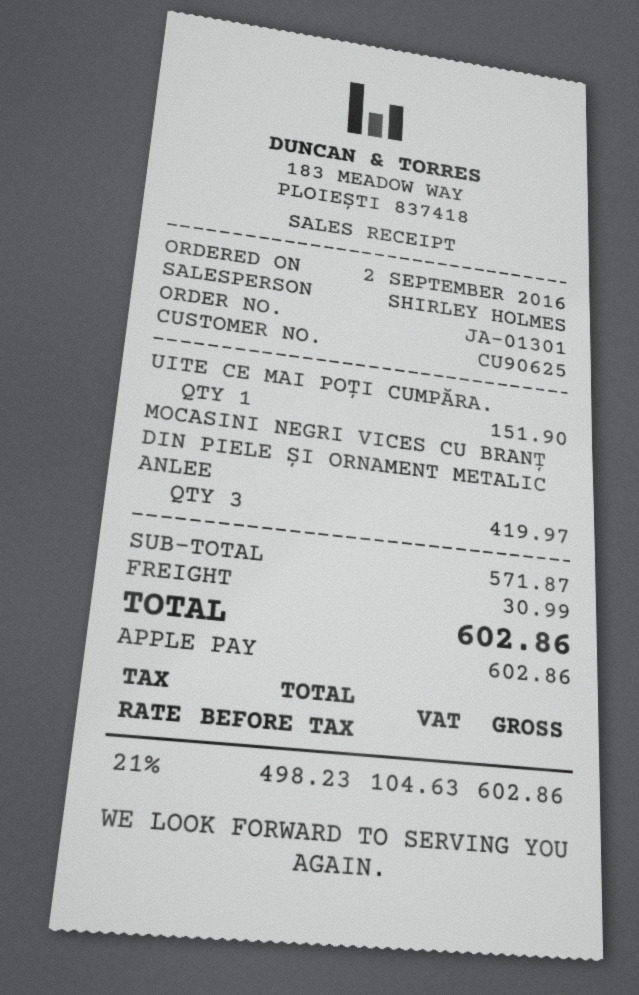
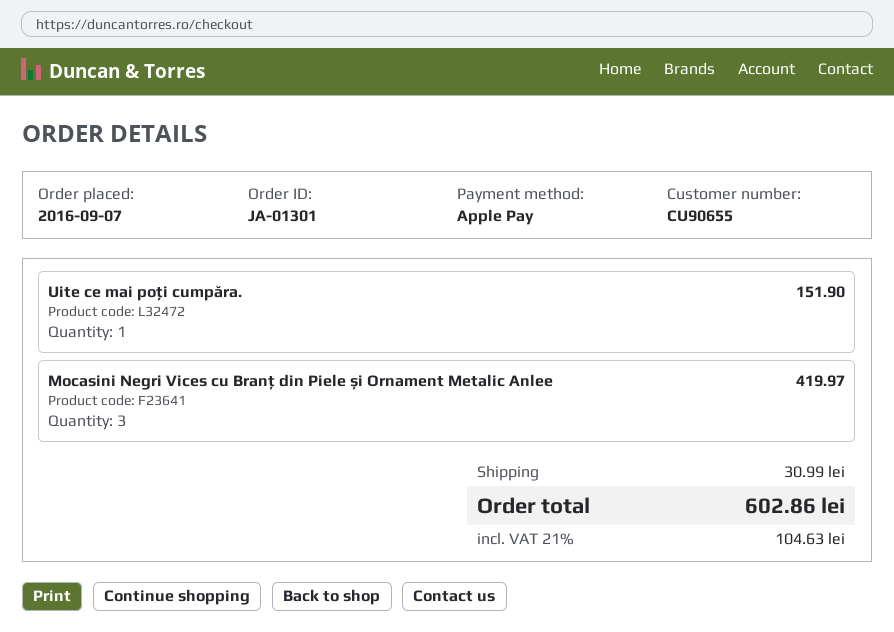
order date: 2016-09-02 -> 2016-09-07
customer number: CU90625 -> CU90655

